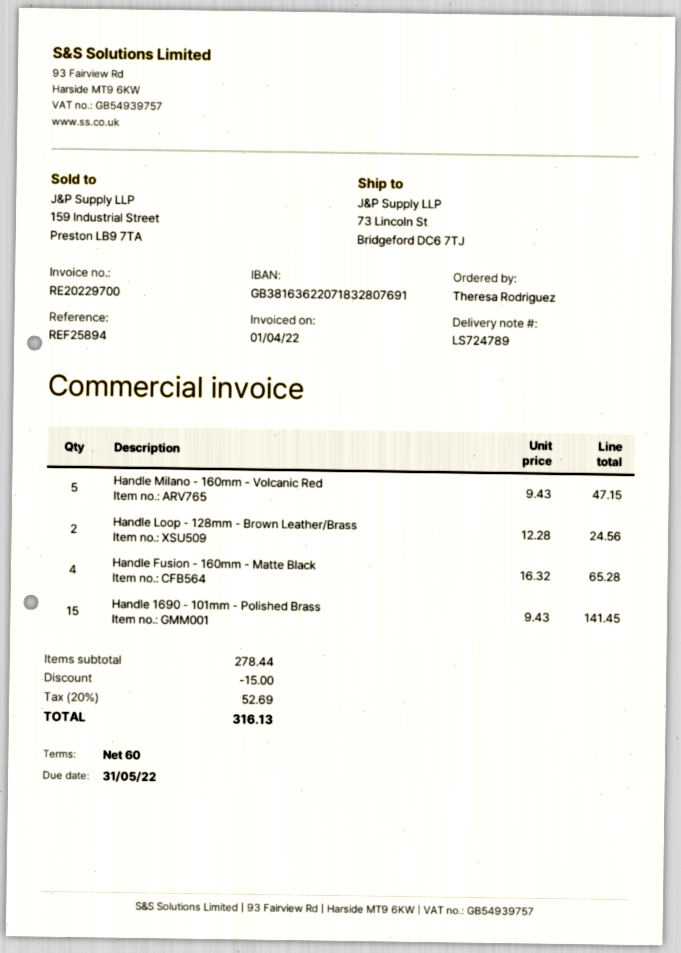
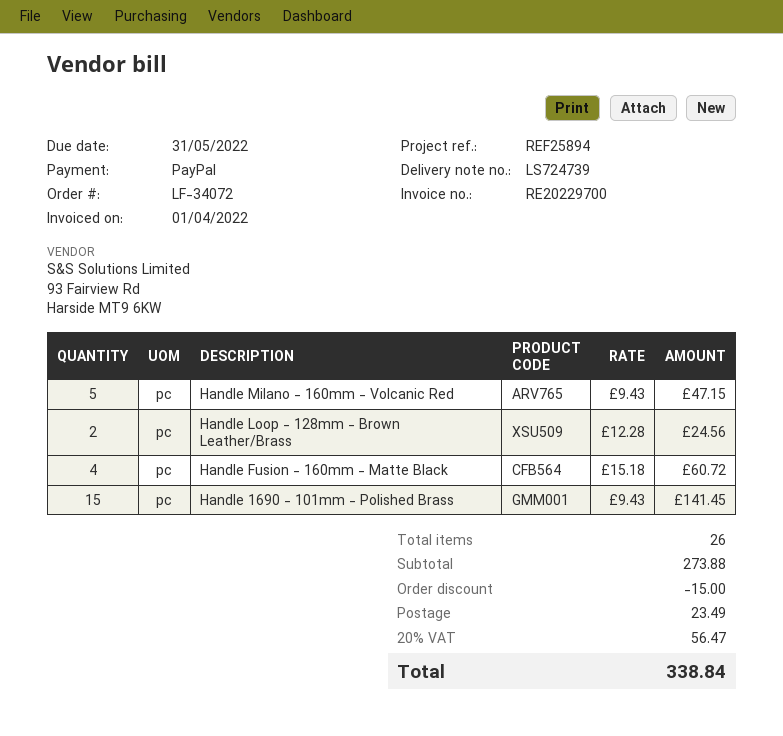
delivery note number: LS724789 -> LS724739
Handle Fusion - 160mm - Matte Black: 4 x 16.32 = 65.28 -> 4 x 15.18 = 60.72
subtotal: 278.44 -> 273.88
shipping: none -> 23.49
tax: 20% = 52.69 -> 20% = 56.47
total: 316.13 -> 338.84

